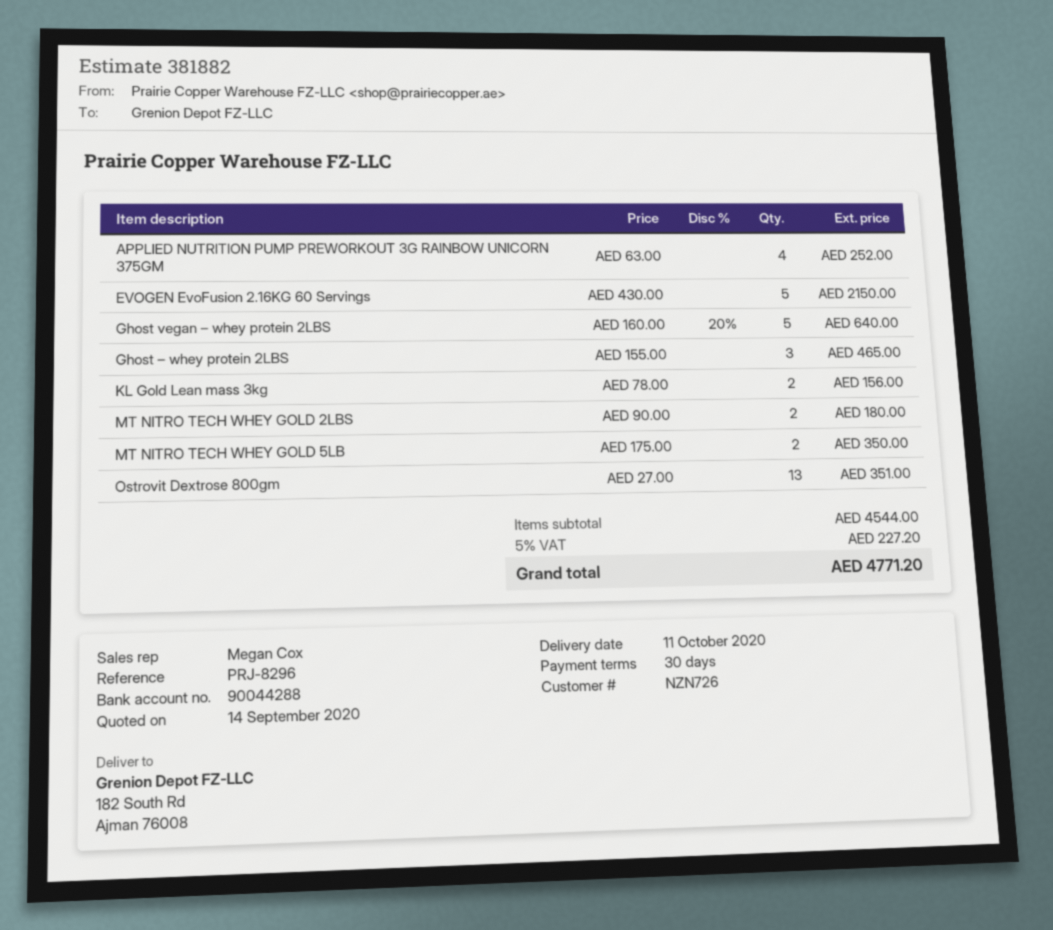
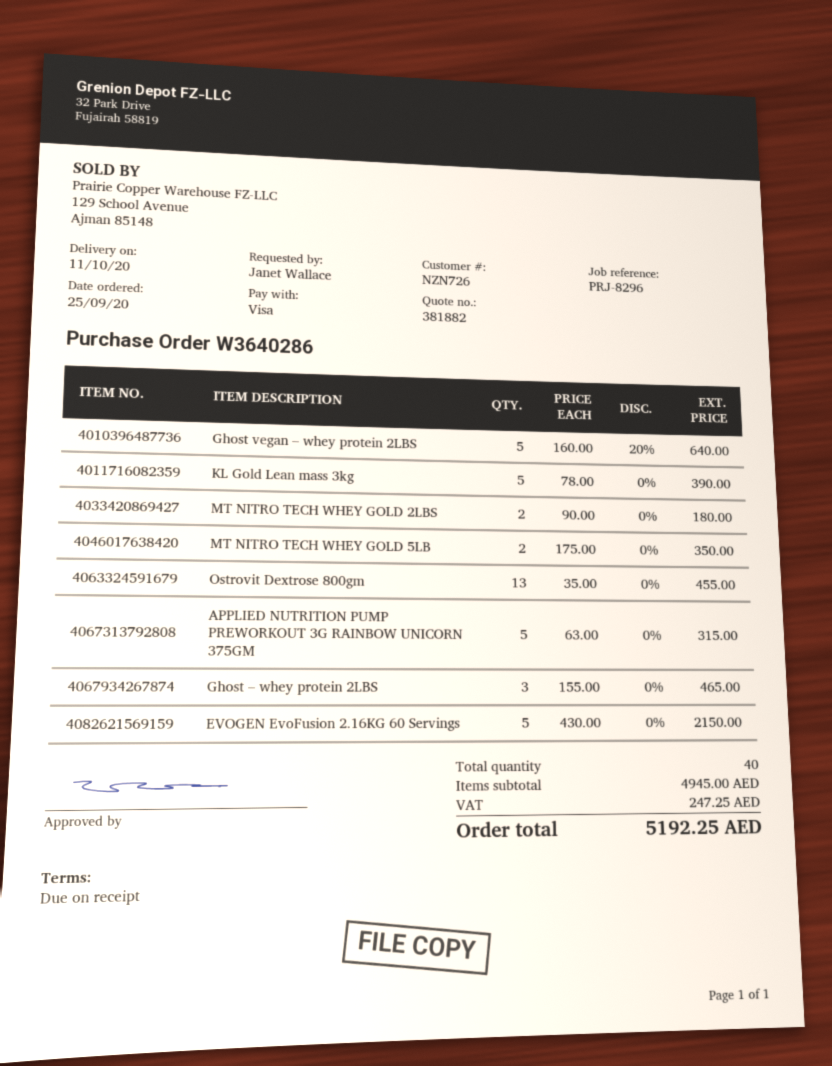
payment terms: 30 days -> on receipt
APPLIED NUTRITION PUMP PREWORKOUT 3G RAINBOW UNICORN 375GM: 4 x 63.00 = 252.00 -> 5 x 63.00 = 315.00
KL Gold Lean mass 3kg: 2 x 78.00 = 156.00 -> 5 x 78.00 = 390.00
Ostrovit Dextrose 800gm: 13 x 27.00 = 351.00 -> 13 x 35.00 = 455.00
subtotal: 4544.00 -> 4945.00
tax: 227.20 -> 247.25
total: 4771.20 -> 5192.25

